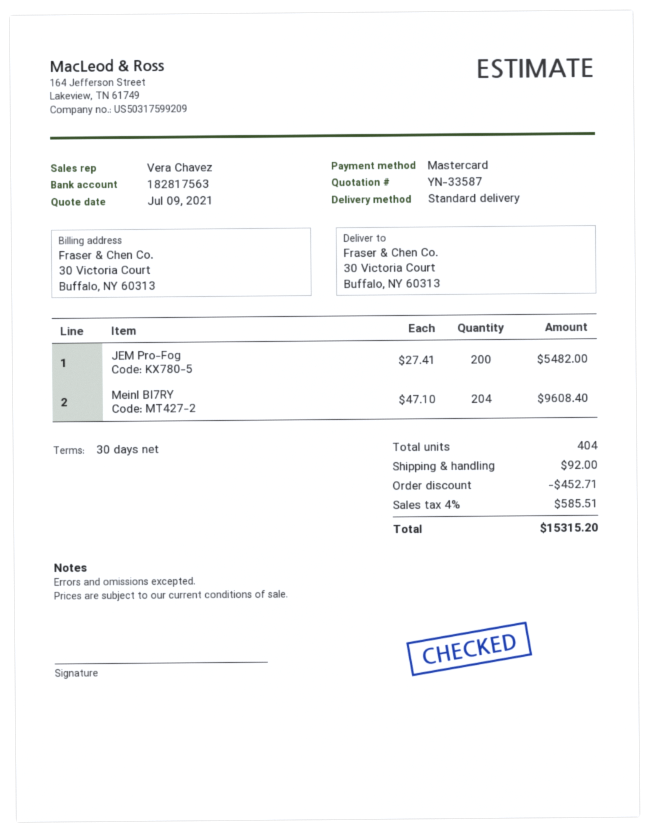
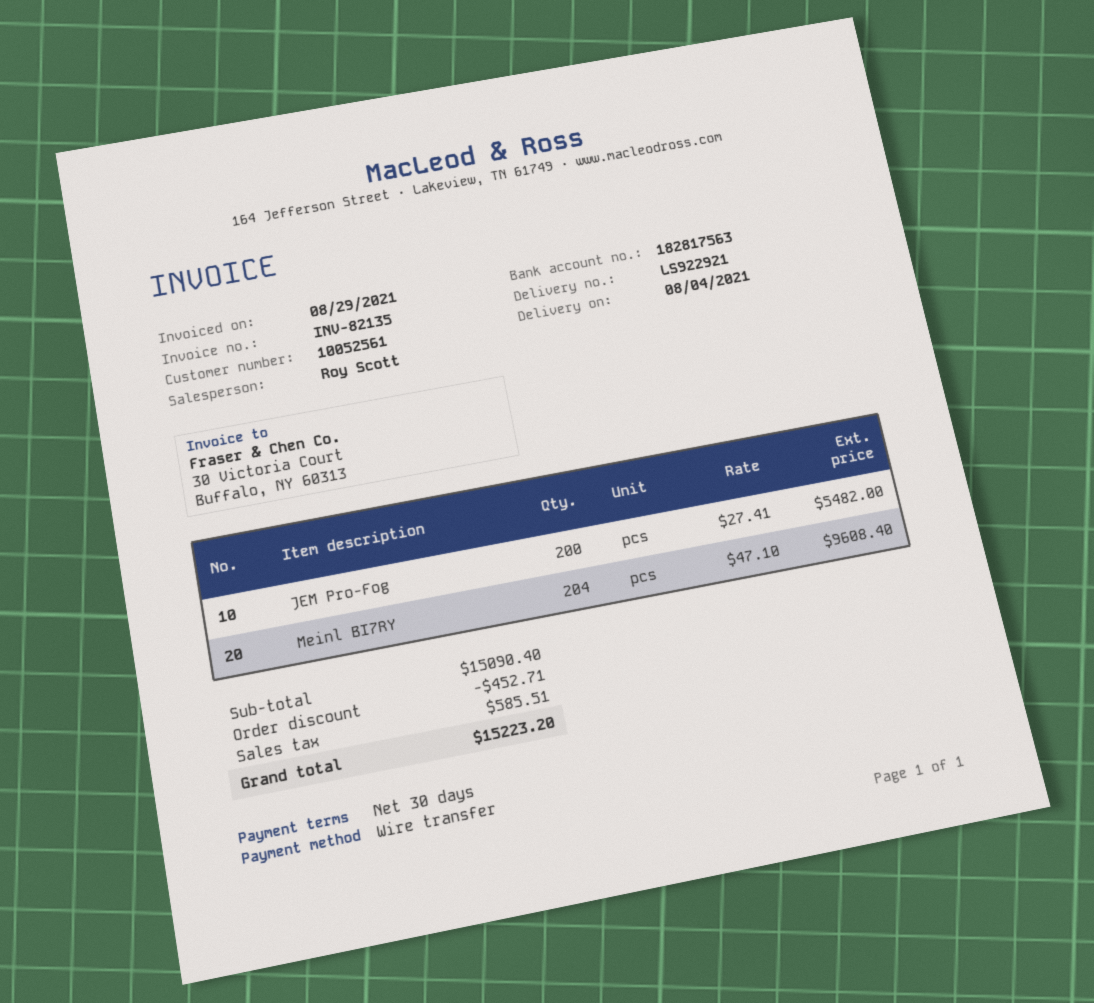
sales rep: Vera Chavez -> Roy Scott
payment method: Mastercard -> bank transfer
shipping: 92.00 -> none
total: 15315.20 -> 15223.20

